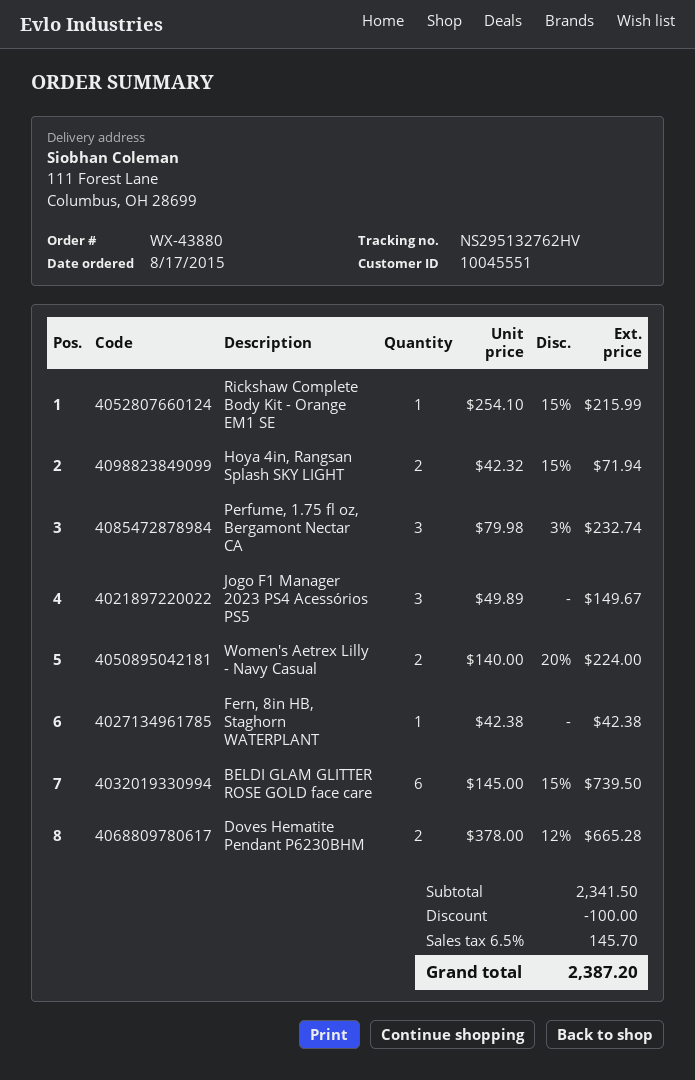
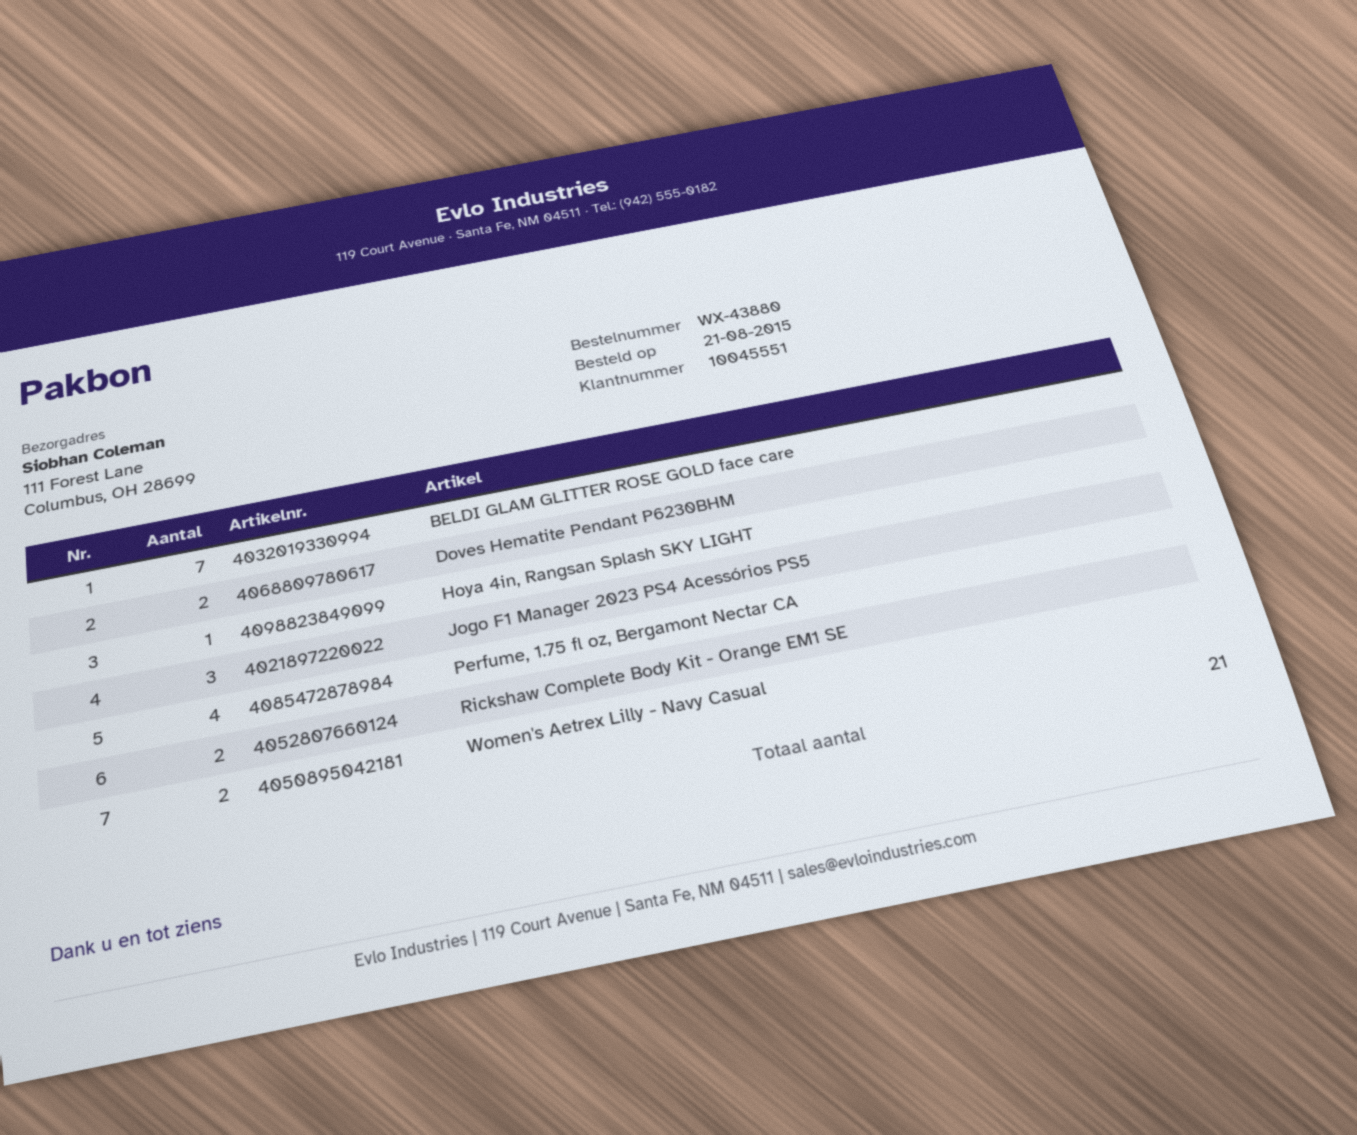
order date: 2015-08-17 -> 2015-08-21
Rickshaw Complete Body Kit - Orange EM1 SE: 1 -> 2
Hoya 4in, Rangsan Splash SKY LIGHT: 2 -> 1
Perfume, 1.75 fl oz, Bergamont Nectar CA: 3 -> 4
Fern, 8in HB, Staghorn WATERPLANT: 1 -> none
BELDI GLAM GLITTER ROSE GOLD face care: 6 -> 7

